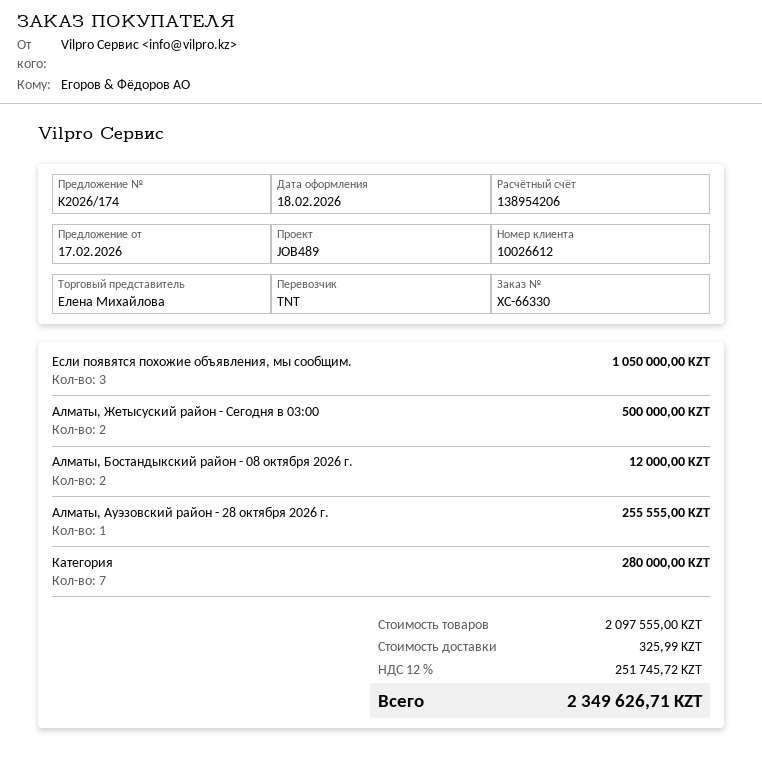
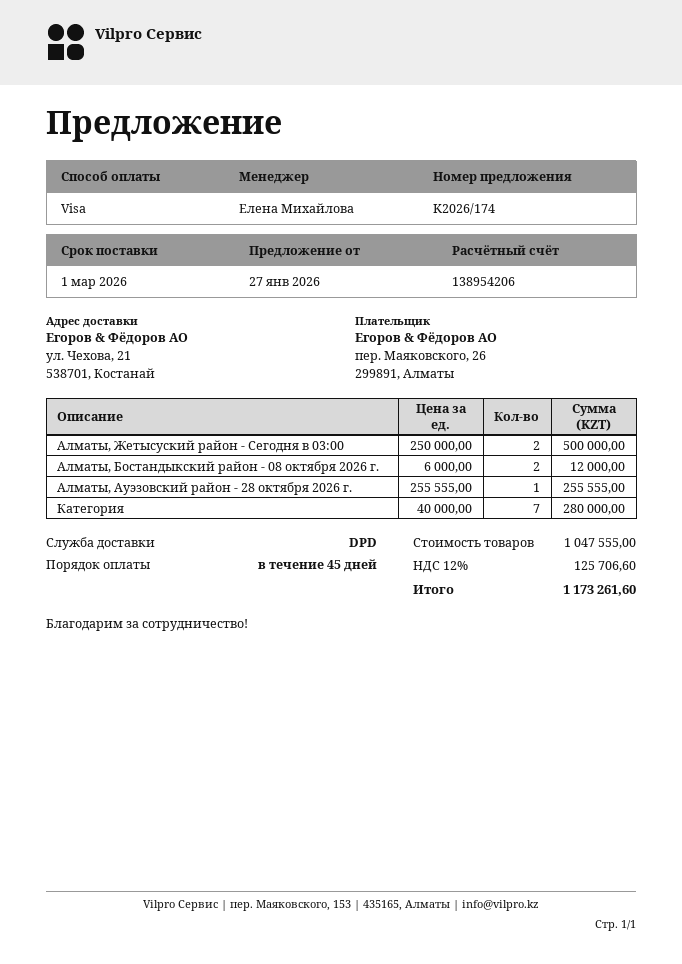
quote date: 2026-02-17 -> 2026-01-27
shipping method: TNT -> DPD
Если появятся похожие объявления, мы сообщим.: 3 for 1050000.00 -> none
subtotal: 2097555.00 -> 1047555.00
shipping: 325.99 -> none
tax: 12% = 251745.72 -> 12% = 125706.60
total: 2349626.71 -> 1173261.60

